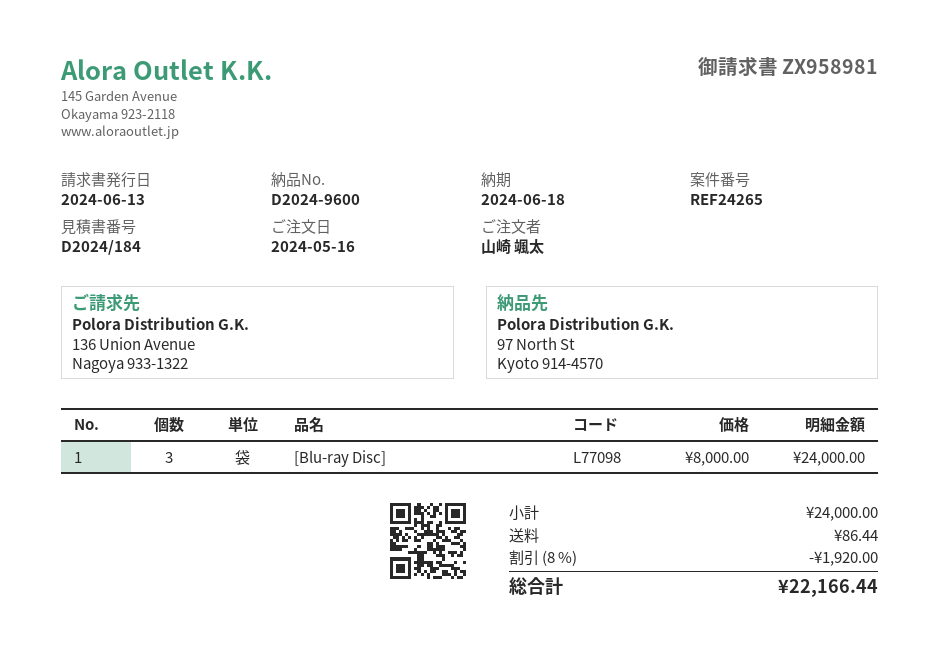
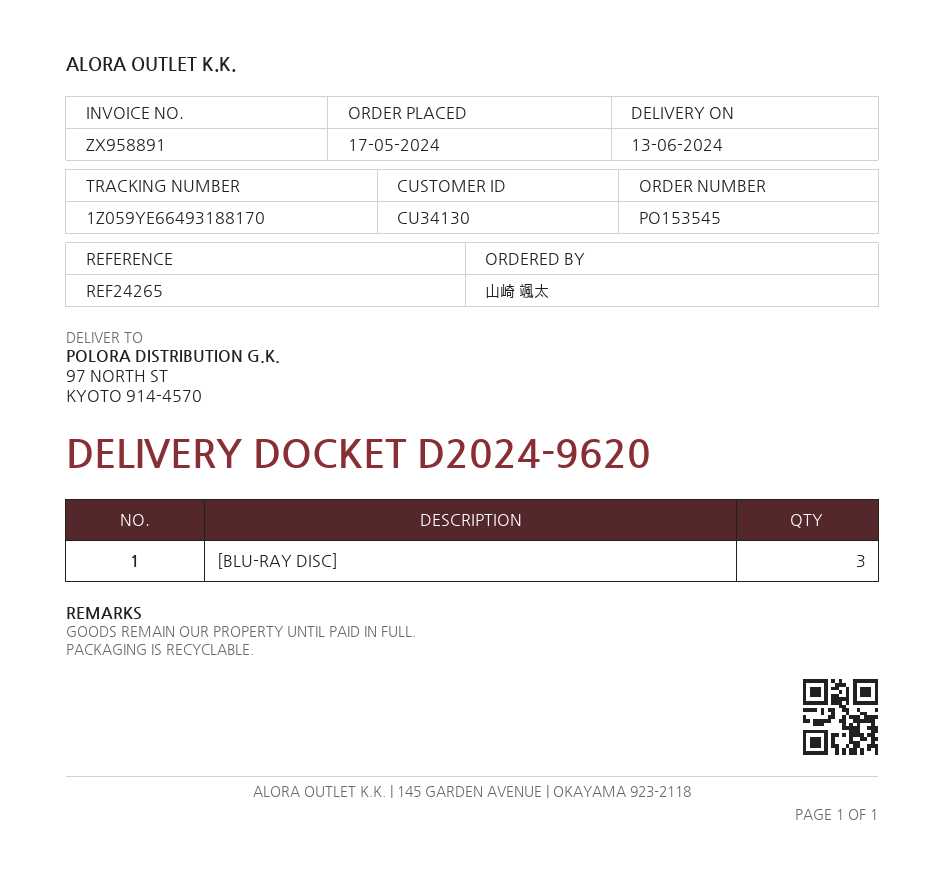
order date: 2024-05-16 -> 2024-05-17
delivery note number: D2024-9600 -> D2024-9620
delivery date: 2024-06-18 -> 2024-06-13
invoice number: ZX958981 -> ZX958891

